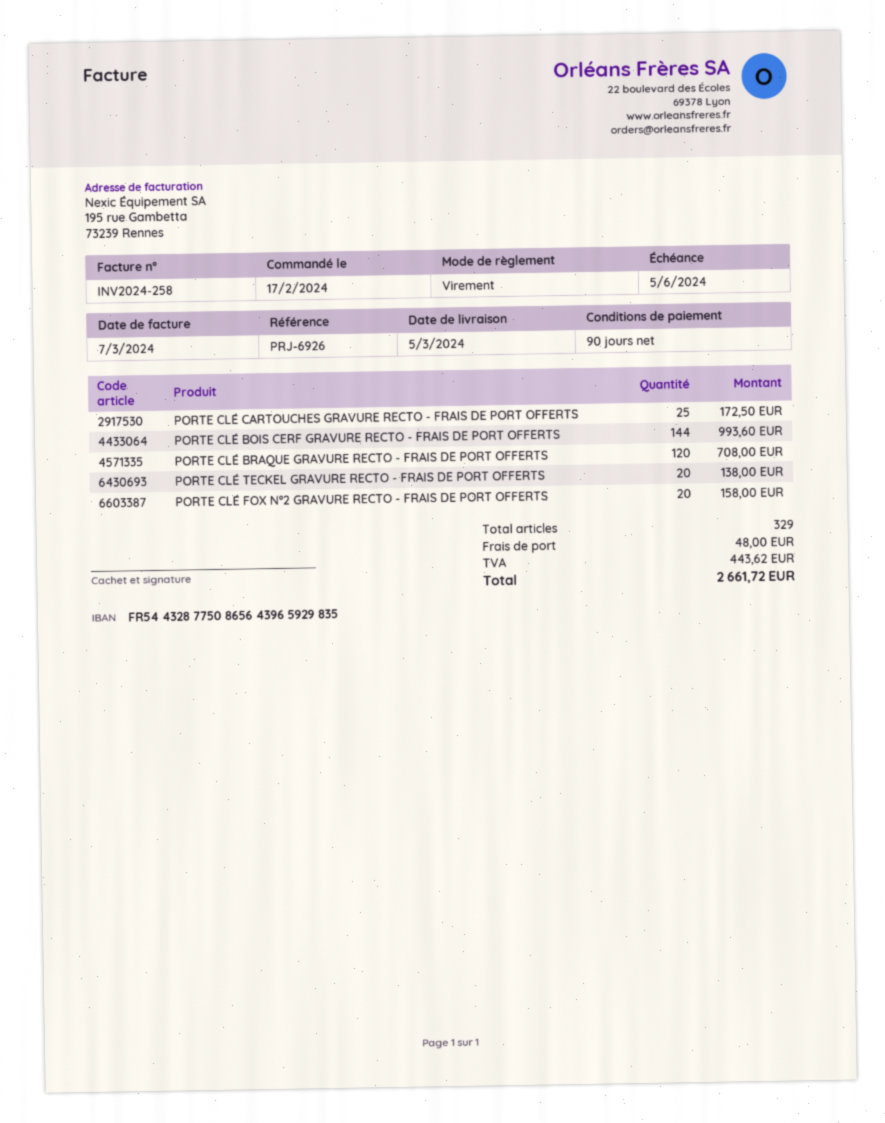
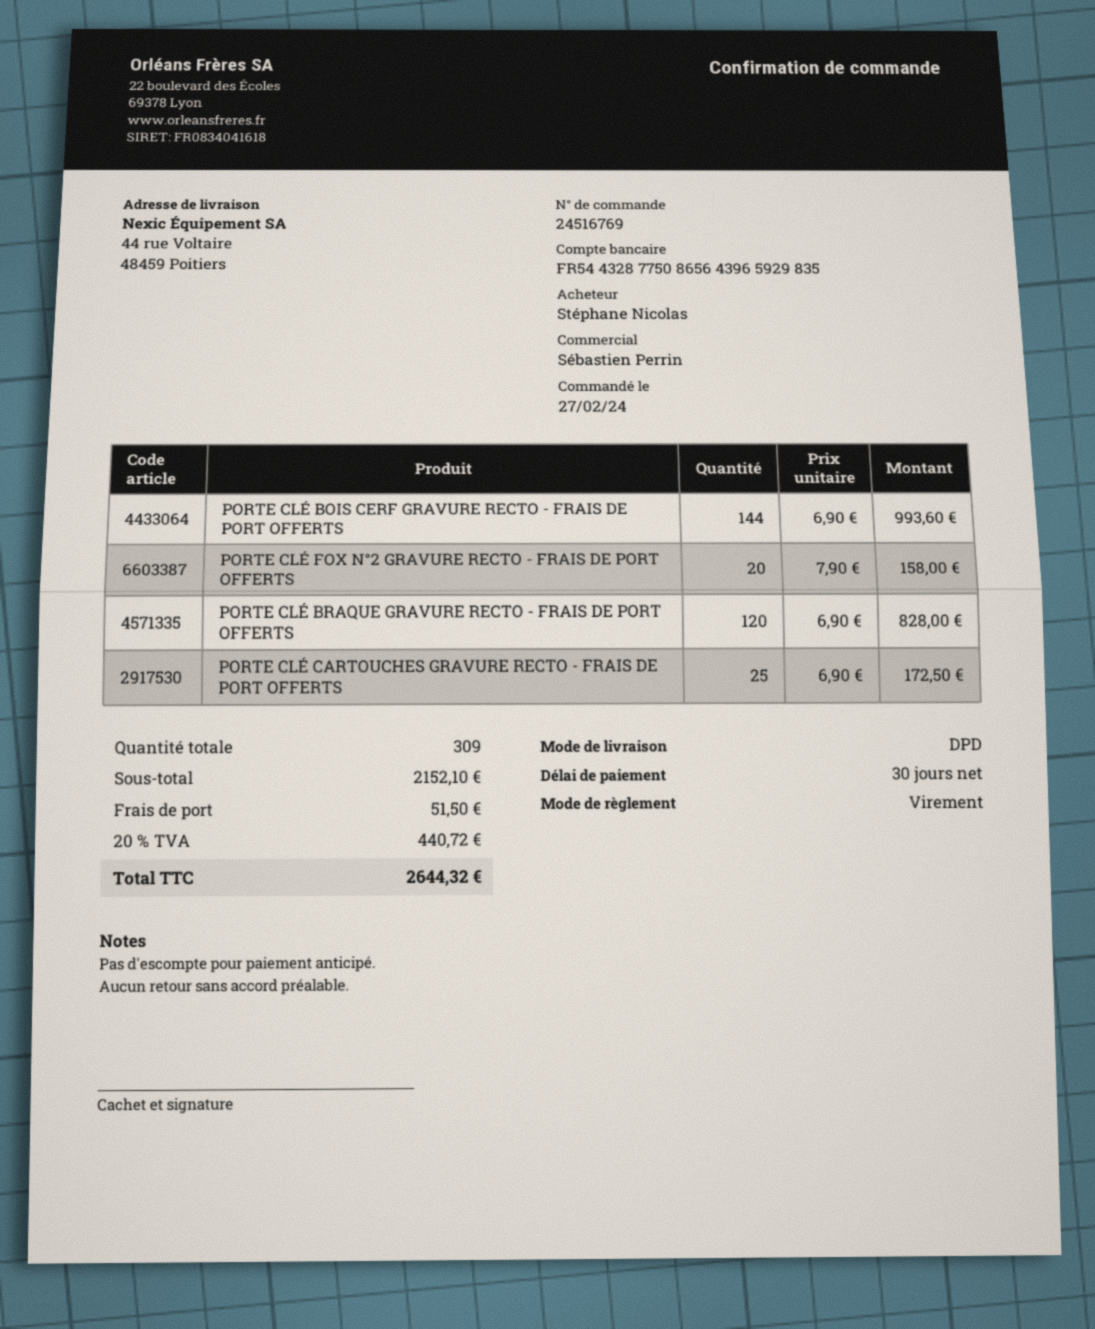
order date: 2024-02-17 -> 2024-02-27
payment terms: 90 days -> 30 days
PORTE CLÉ BRAQUE GRAVURE RECTO - FRAIS DE PORT OFFERTS: 120 for 708.00 -> 120 for 828.00
PORTE CLÉ TECKEL GRAVURE RECTO - FRAIS DE PORT OFFERTS: 20 for 138.00 -> none
total quantity: 329 -> 309
shipping: 48.00 -> 51.50
tax: 443.62 -> 440.72
total: 2661.72 -> 2644.32

